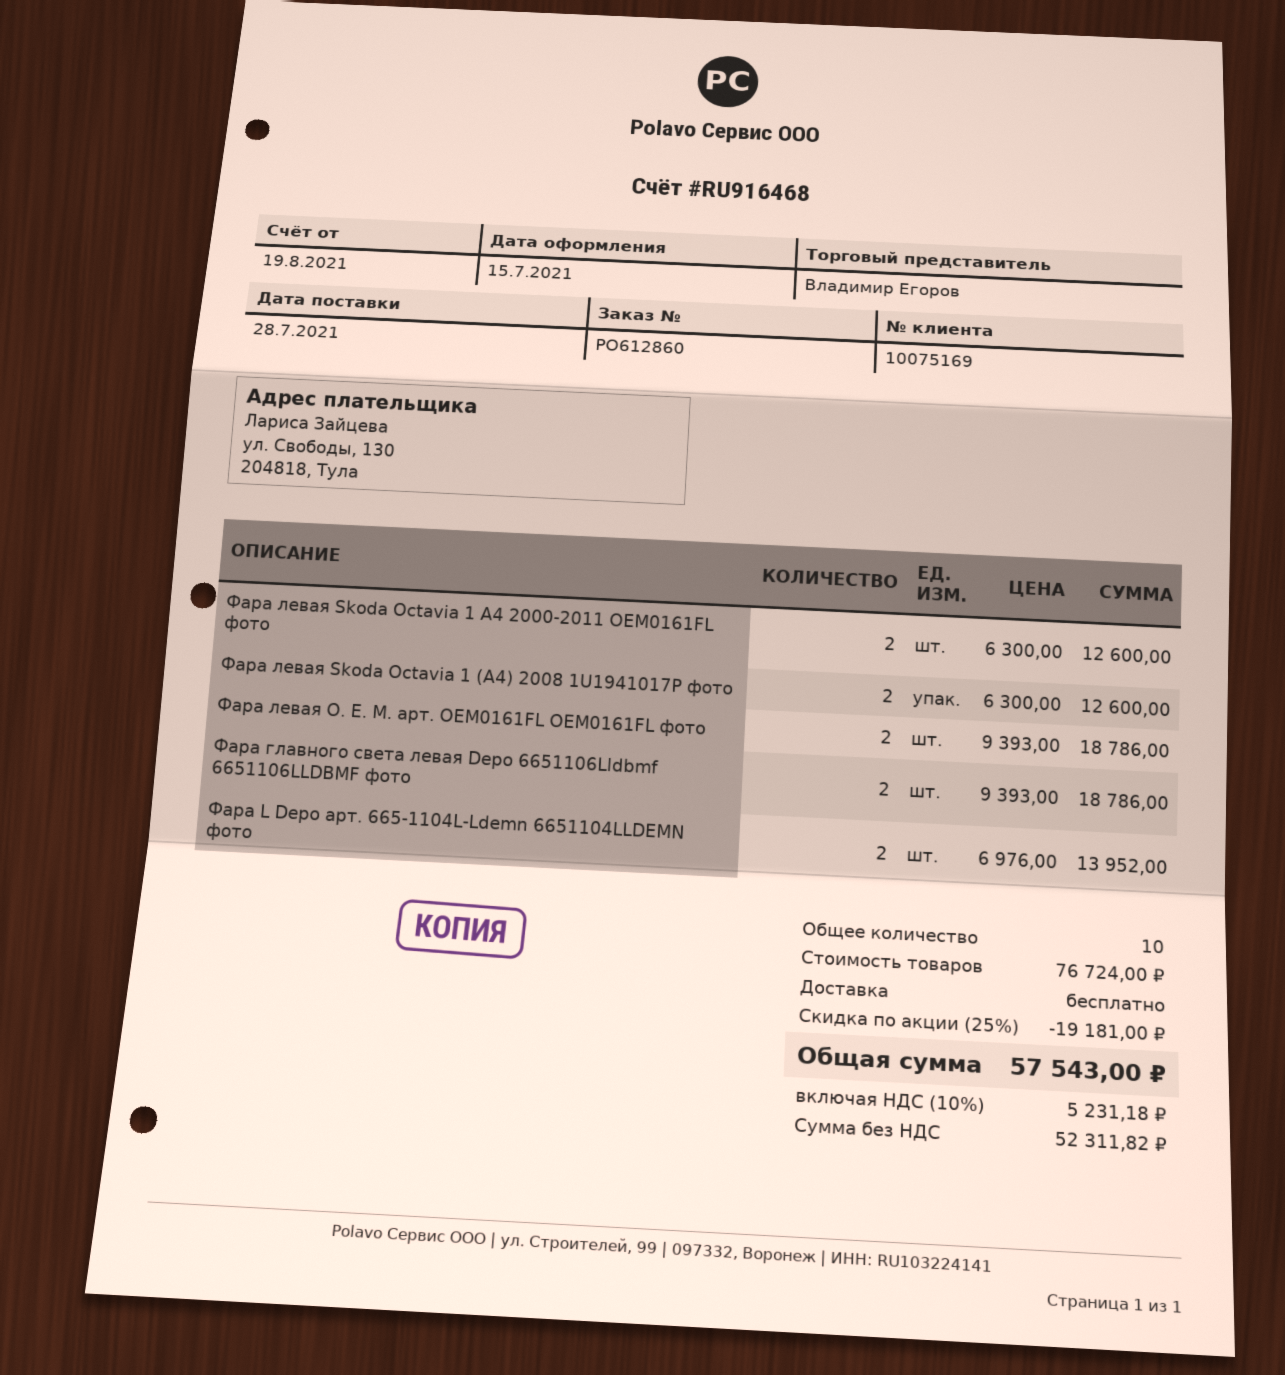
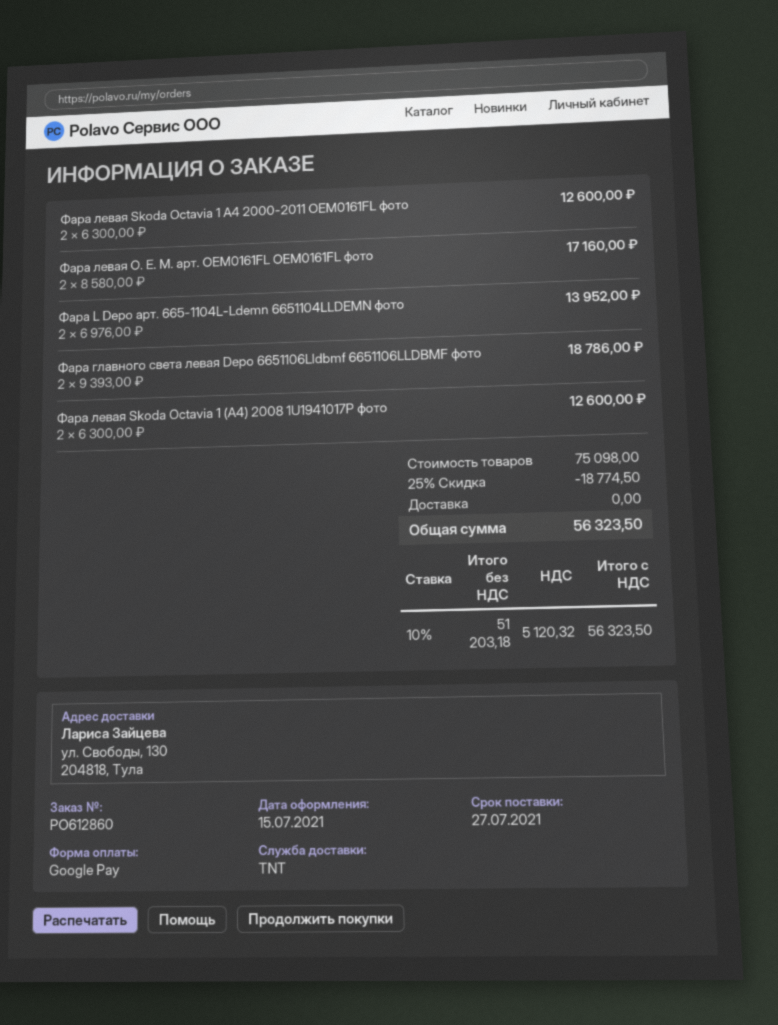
delivery date: 2021-07-28 -> 2021-07-27
Фара левая O. E. M. арт. OEM0161FL OEM0161FL фото: 2 x 9393.00 = 18786.00 -> 2 x 8580.00 = 17160.00
subtotal: 76724.00 -> 75098.00
discount: 25% = 19181.00 -> 25% = 18774.50
net: 52311.82 -> 51203.18
tax: 10% = 5231.18 -> 10% = 5120.32
total: 57543.00 -> 56323.50

